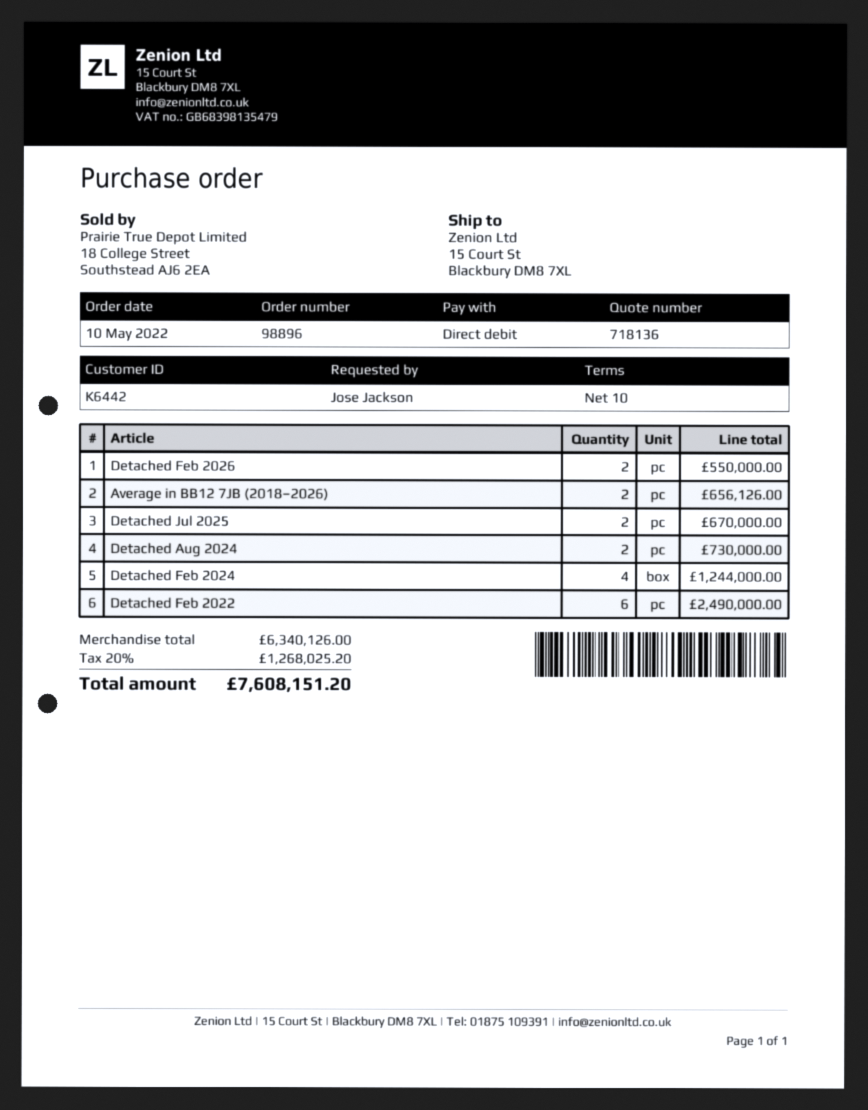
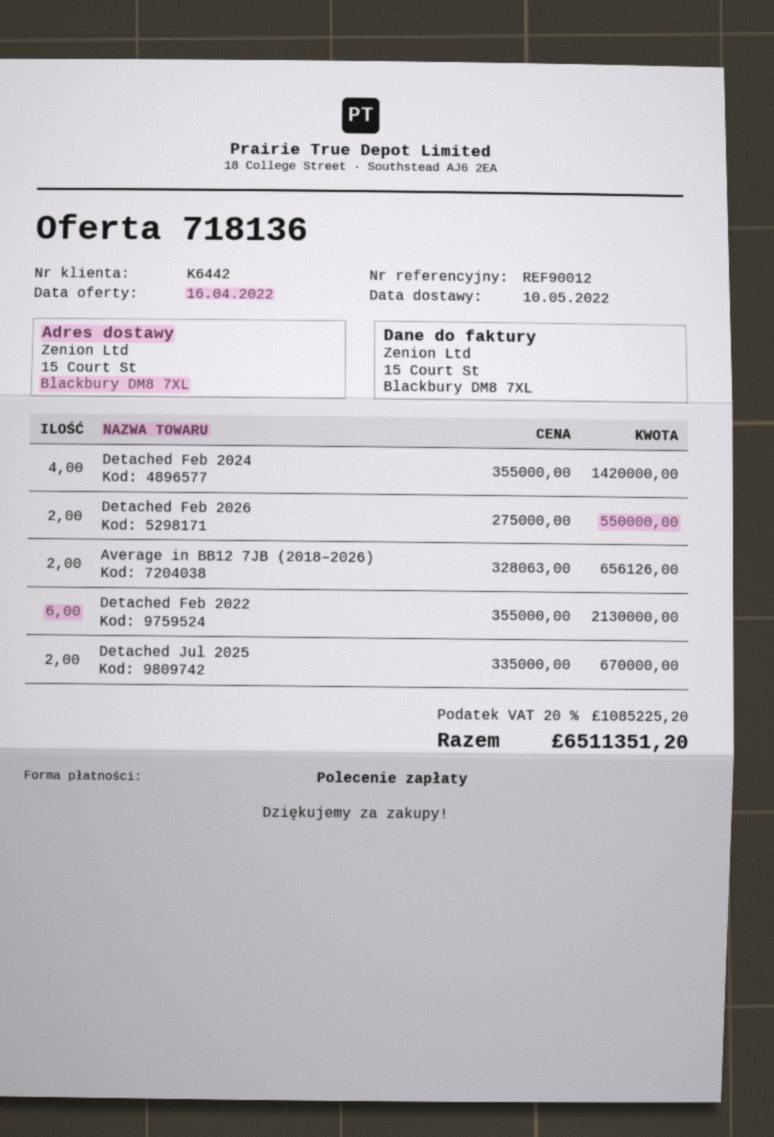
Detached Aug 2024: 2 for 730000.00 -> none
Detached Feb 2024: 4 for 1244000.00 -> 4 for 1420000.00
Detached Feb 2022: 6 for 2490000.00 -> 6 for 2130000.00
tax: 20% = 1268025.20 -> 20% = 1085225.20
total: 7608151.20 -> 6511351.20

